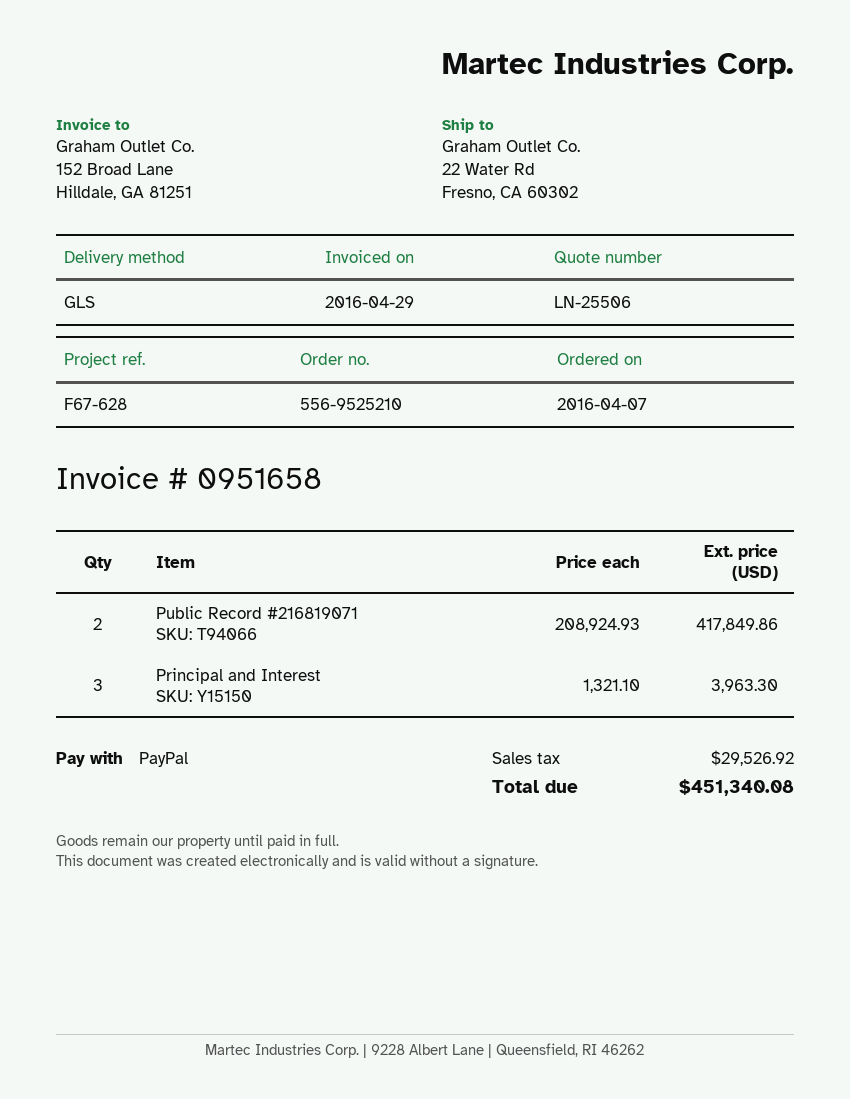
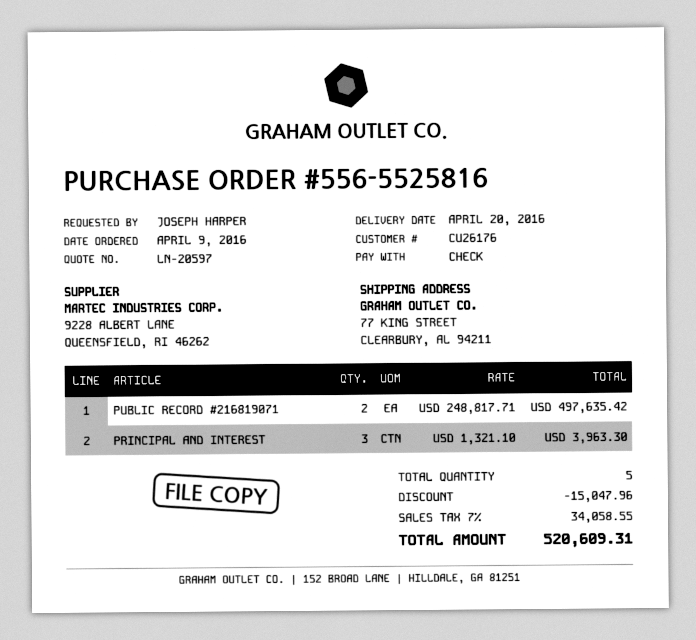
quote number: LN-25506 -> LN-20597
order number: 556-9525210 -> 556-5525816
order date: 2016-04-07 -> 2016-04-09
payment method: PayPal -> cheque
ship to: 22 Water Rd, Fresno, CA 60302 -> 77 KING STREET, CLEARBURY, AL 94211
Public Record #216819071: 2 x 208924.93 = 417849.86 -> 2 x 248817.71 = 497635.42
discount: none -> 15047.96
tax: 29526.92 -> 34058.55
total: 451340.08 -> 520609.31

